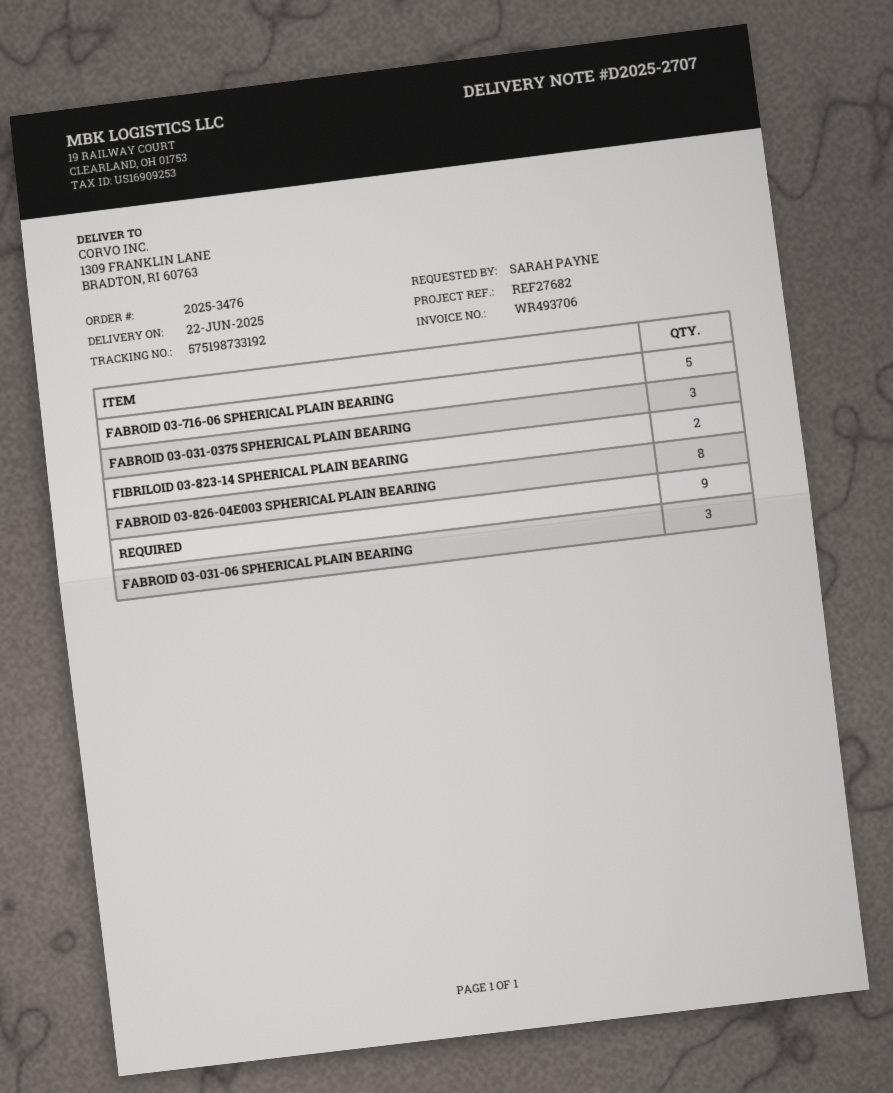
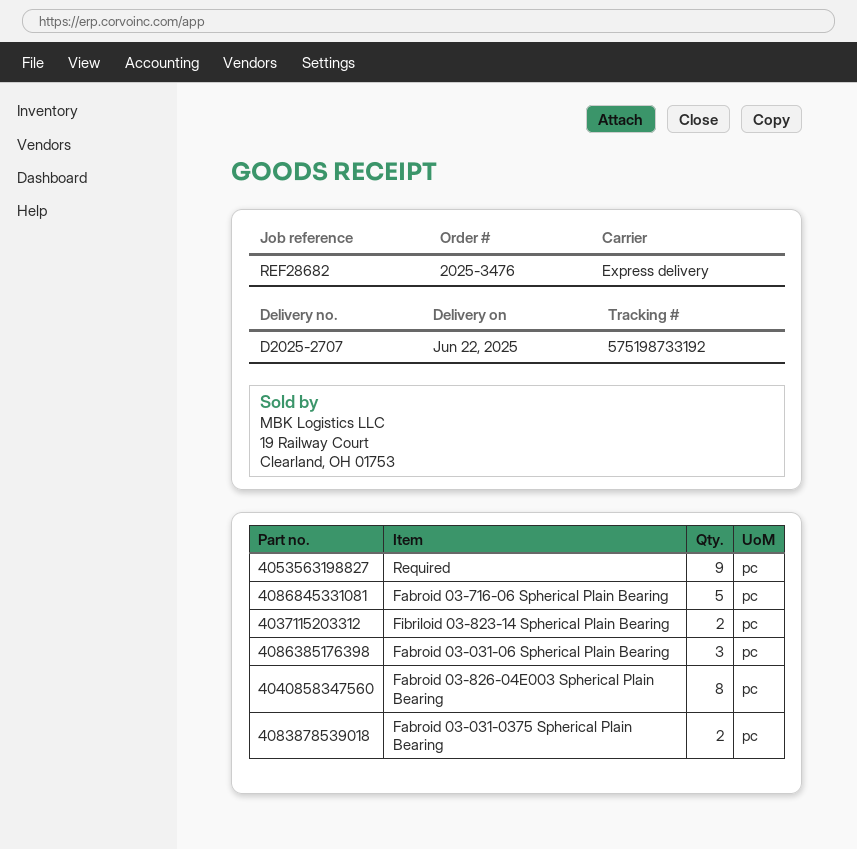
reference: REF27682 -> REF28682
FABROID 03-031-0375 SPHERICAL PLAIN BEARING: 3 -> 2

